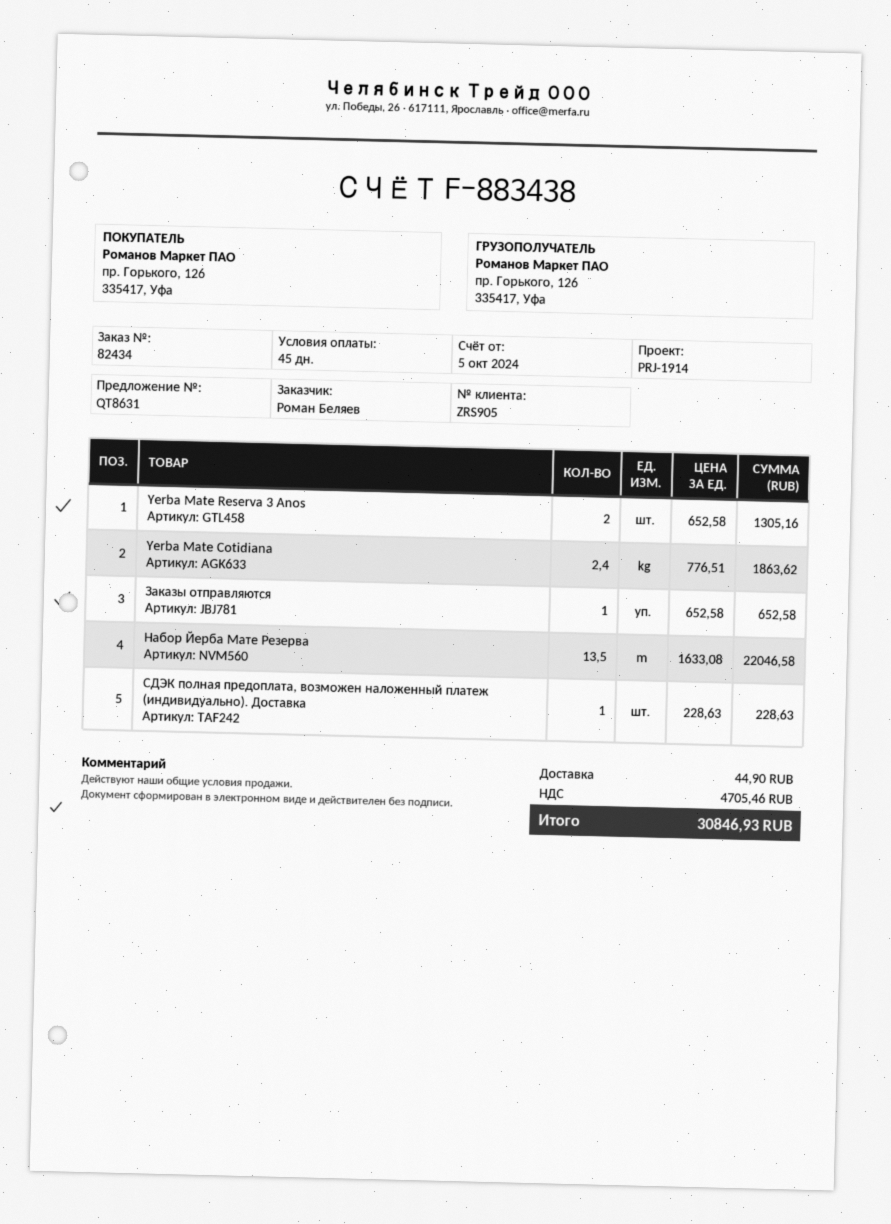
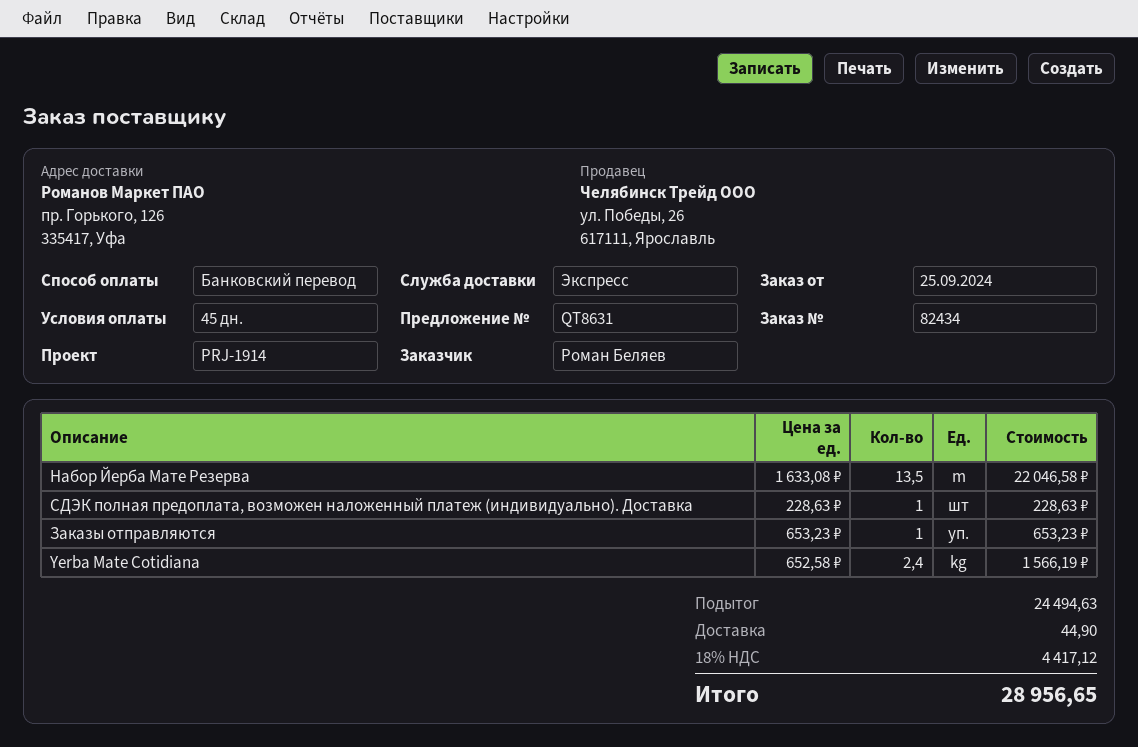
Yerba Mate Reserva 3 Anos: 2 x 652.58 = 1305.16 -> none
Yerba Mate Cotidiana: 2.4 x 776.51 = 1863.62 -> 2.4 x 652.58 = 1566.19
Заказы отправляются: 1 x 652.58 = 652.58 -> 1 x 653.23 = 653.23
tax: 4705.46 -> 4417.12
total: 30846.93 -> 28956.65

